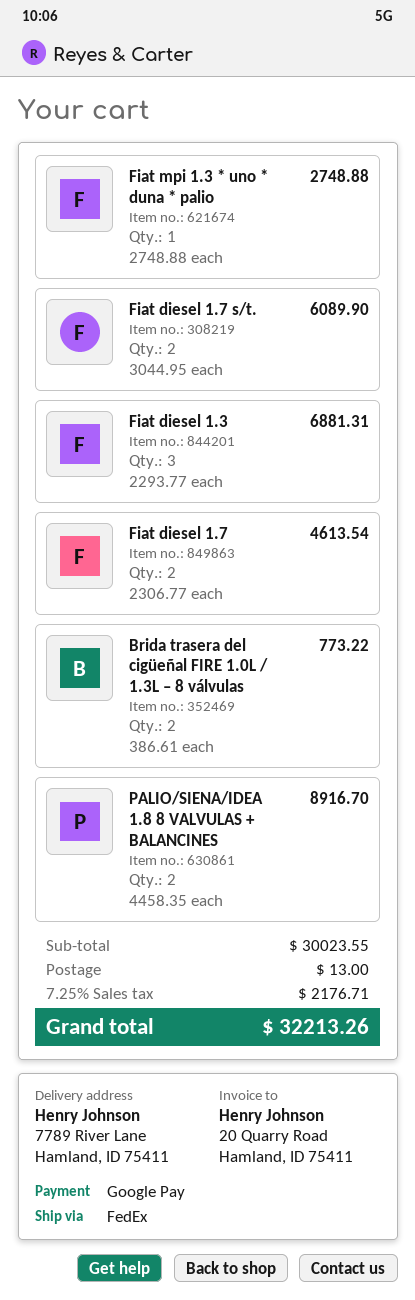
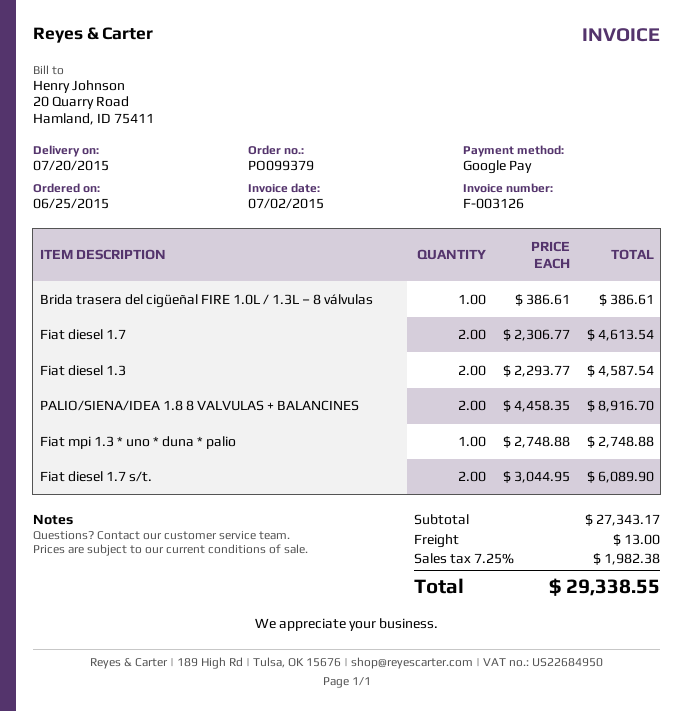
Fiat diesel 1.3: 3 x 2293.77 = 6881.31 -> 2 x 2293.77 = 4587.54
Brida trasera del cigüeñal FIRE 1.0L / 1.3L – 8 válvulas: 2 x 386.61 = 773.22 -> 1 x 386.61 = 386.61
subtotal: 30023.55 -> 27343.17
tax: 7.25% = 2176.71 -> 7.25% = 1982.38
total: 32213.26 -> 29338.55

